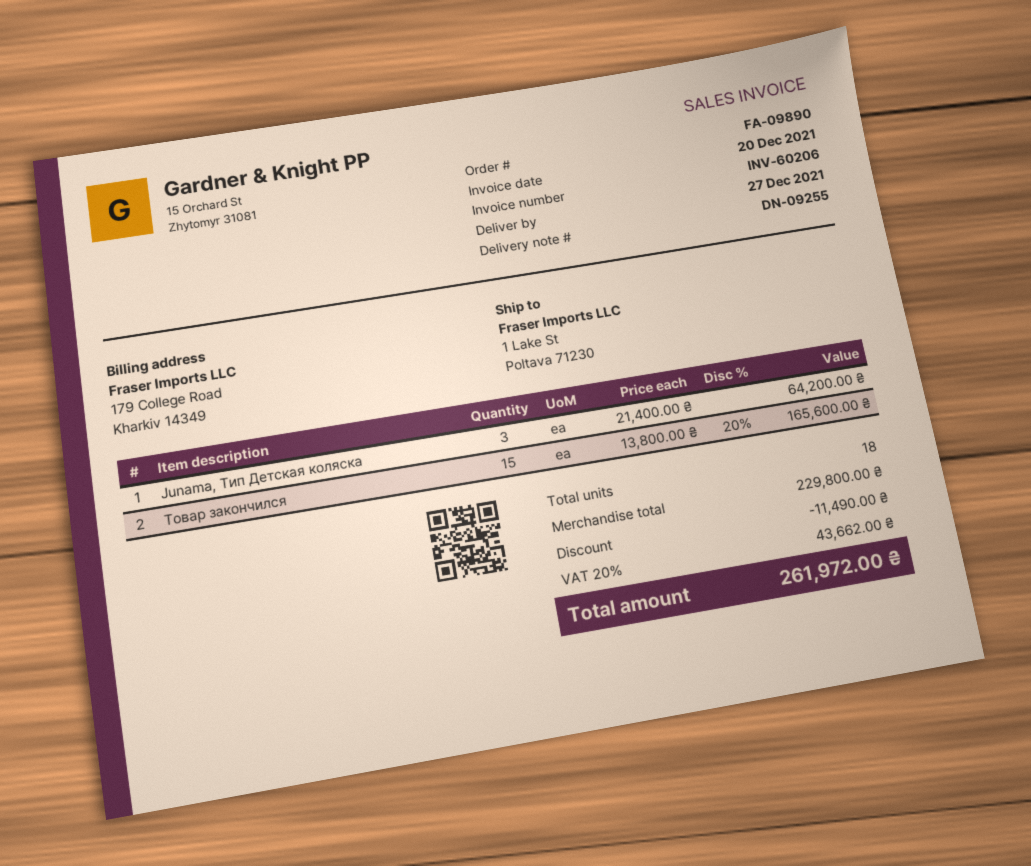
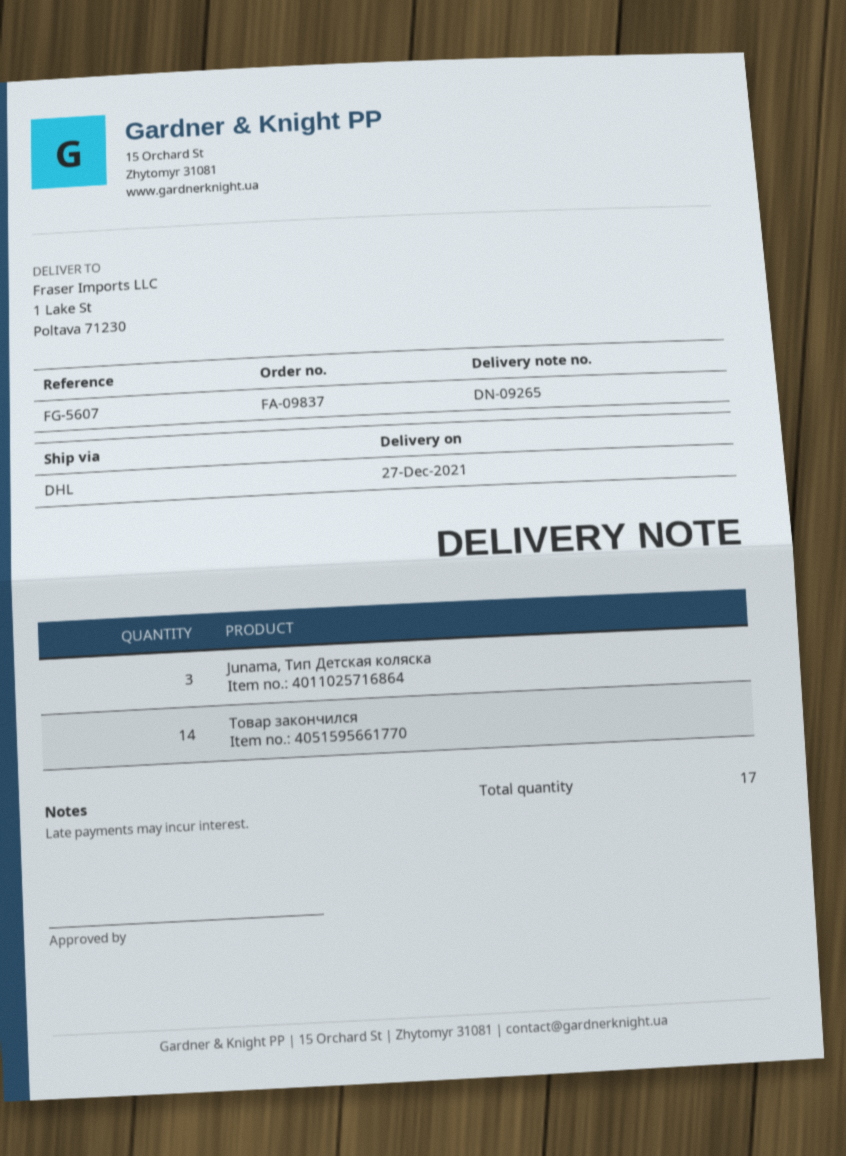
order number: FA-09890 -> FA-09837
delivery note number: DN-09255 -> DN-09265
Товар закончился: 15 -> 14
total quantity: 18 -> 17

